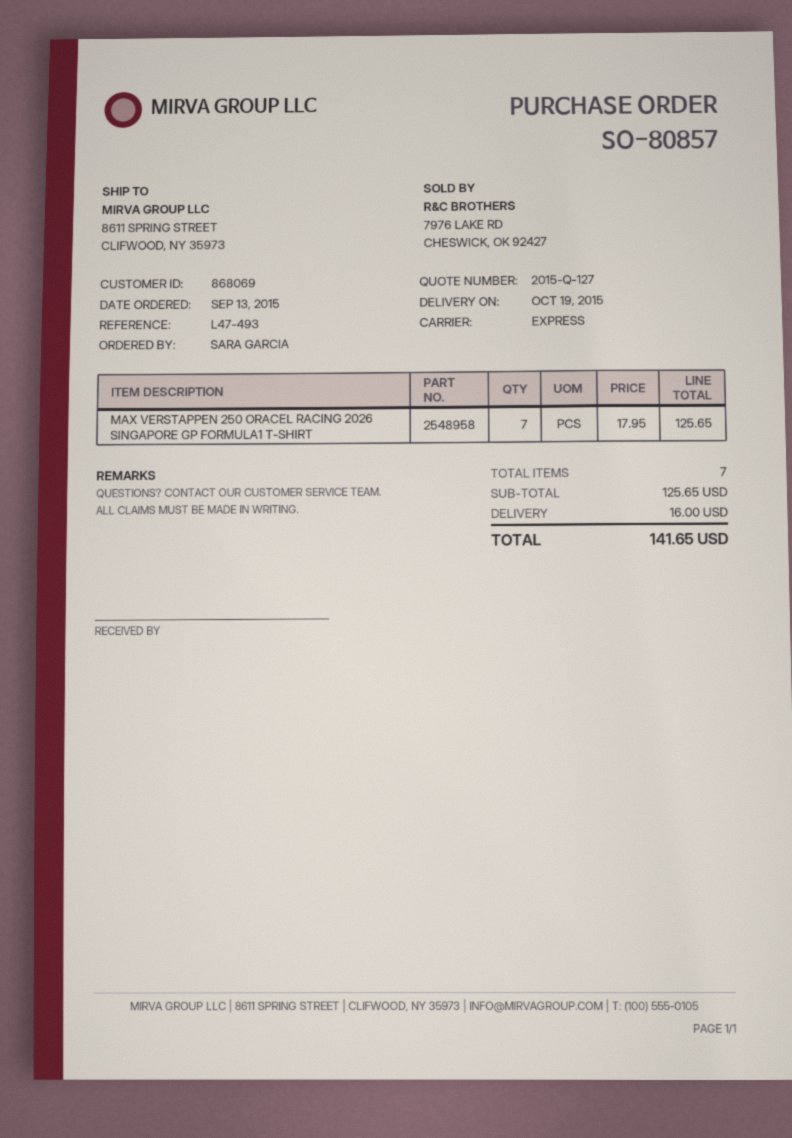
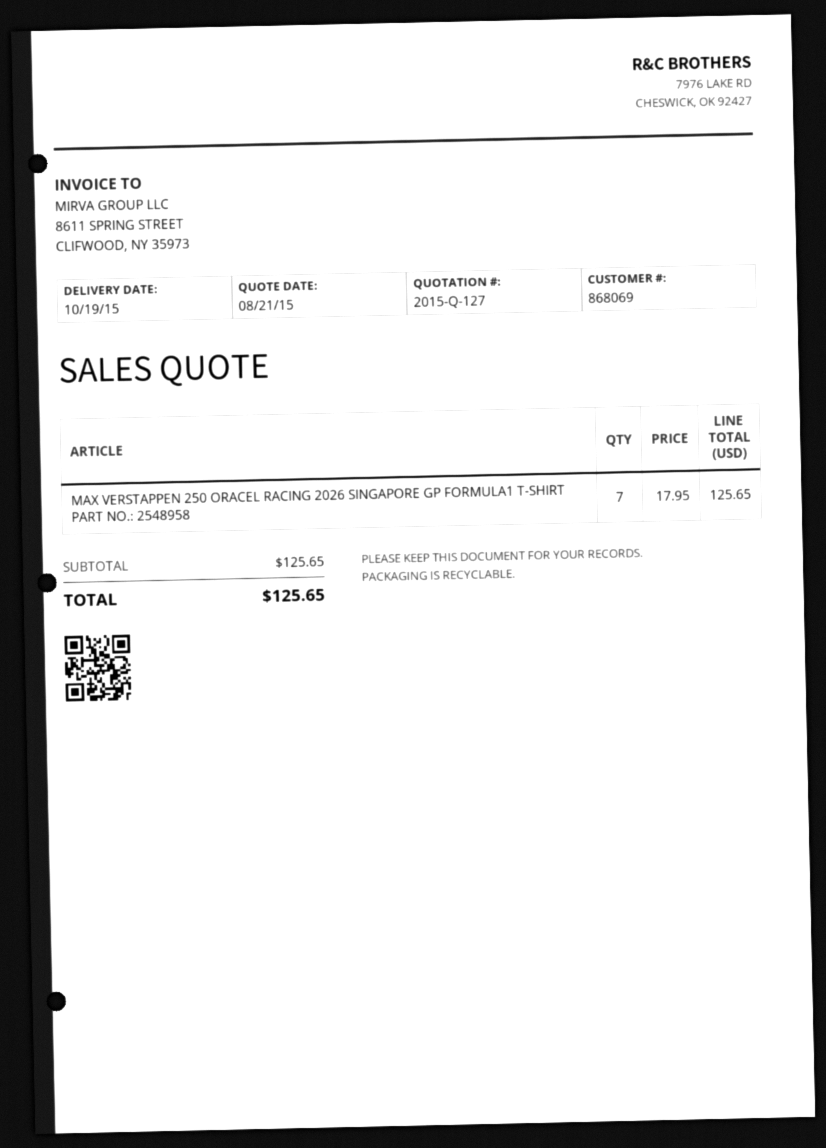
shipping: 16.00 -> none
total: 141.65 -> 125.65

